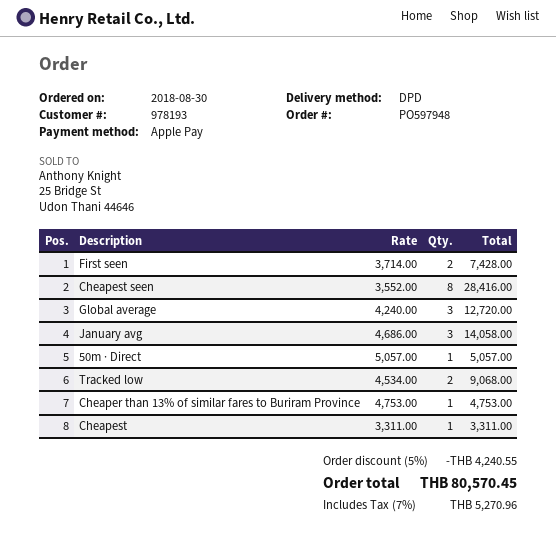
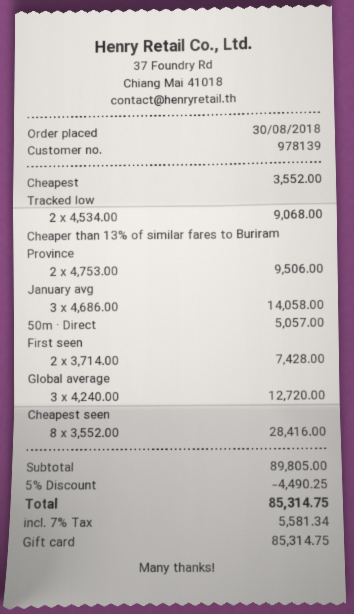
customer number: 978193 -> 978139
payment method: Apple Pay -> gift card
Cheaper than 13% of similar fares to Buriram Province: 1 x 4753.00 = 4753.00 -> 2 x 4753.00 = 9506.00
Cheapest: 1 x 3311.00 = 3311.00 -> 1 x 3552.00 = 3552.00
discount: 5% = 4240.55 -> 5% = 4490.25
tax: 7% = 5270.96 -> 7% = 5581.34
total: 80570.45 -> 85314.75

